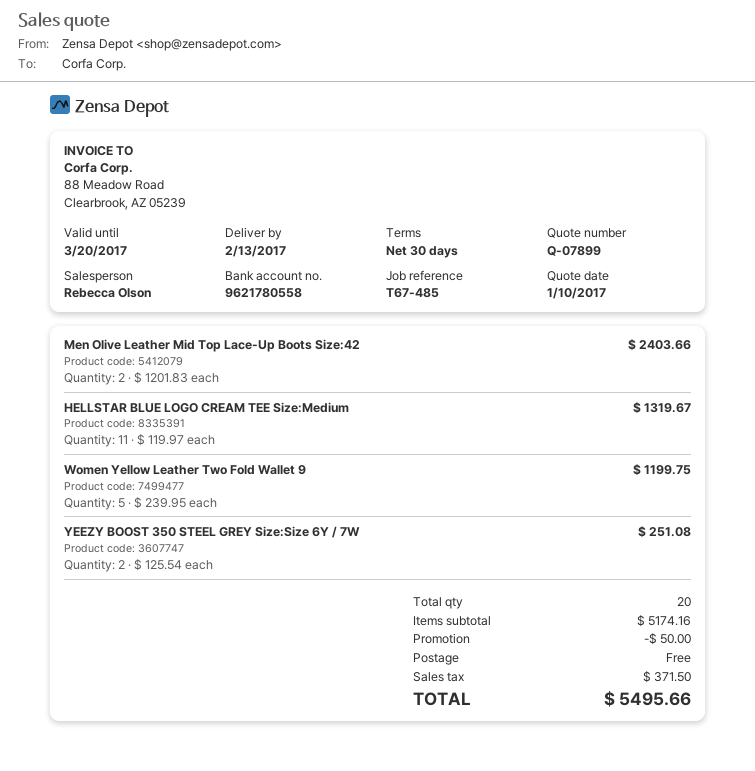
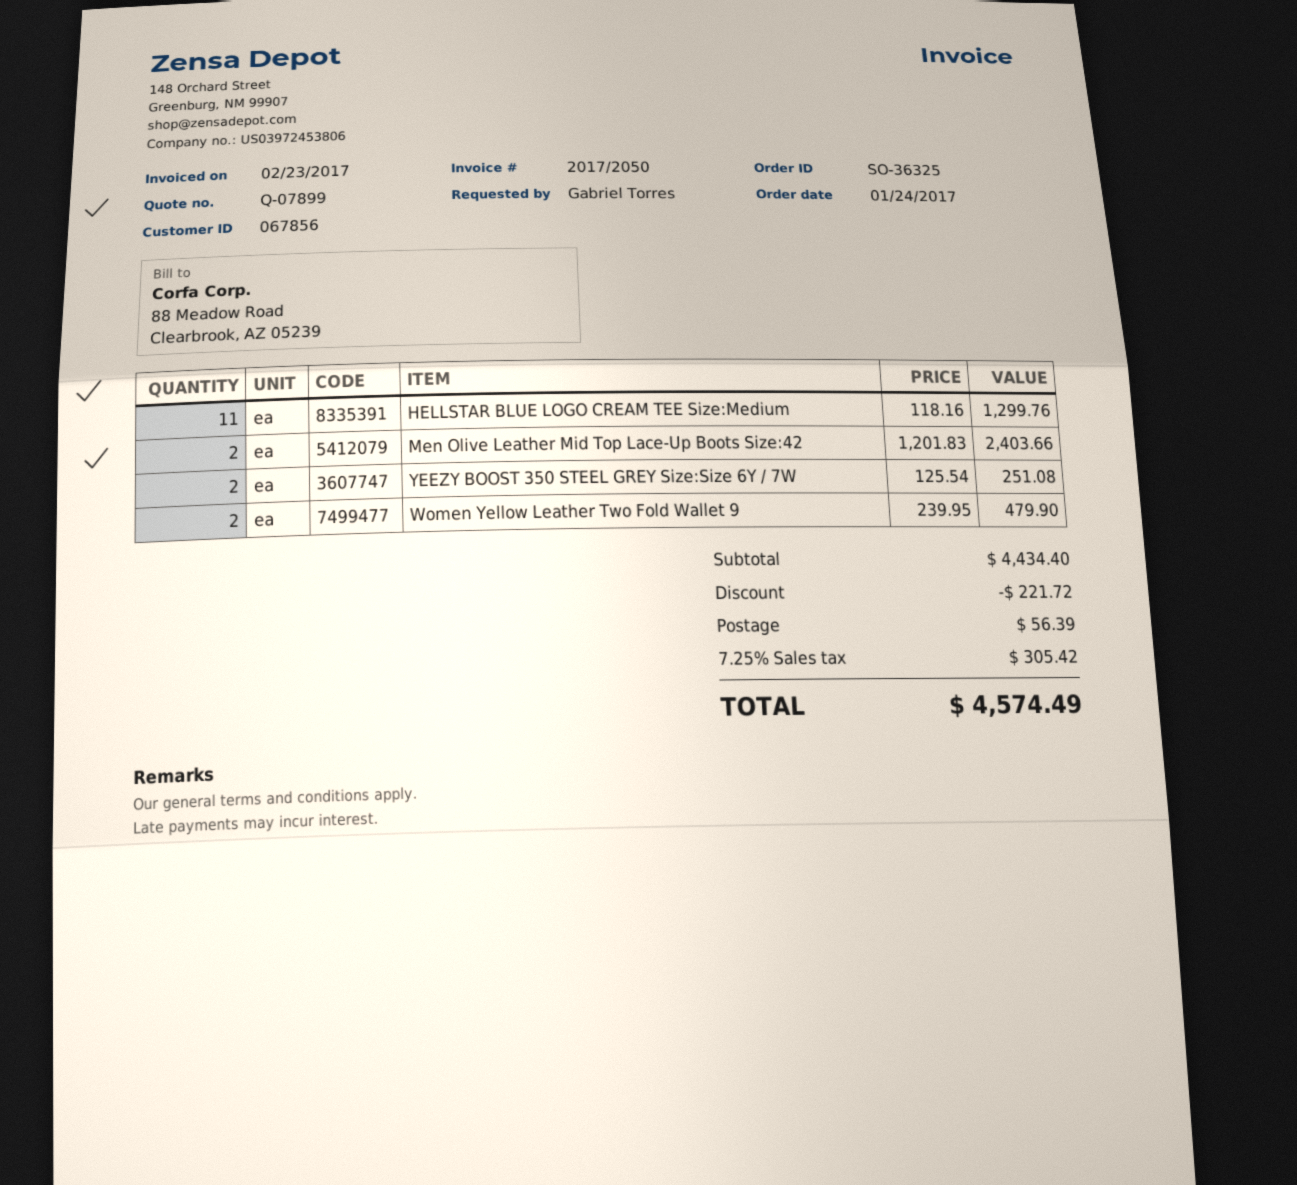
HELLSTAR BLUE LOGO CREAM TEE Size:Medium: 11 x 119.97 = 1319.67 -> 11 x 118.16 = 1299.76
Women Yellow Leather Two Fold Wallet 9: 5 x 239.95 = 1199.75 -> 2 x 239.95 = 479.90
subtotal: 5174.16 -> 4434.40
discount: 50.00 -> 221.72
shipping: 0.00 -> 56.39
tax: 371.50 -> 305.42
total: 5495.66 -> 4574.49

